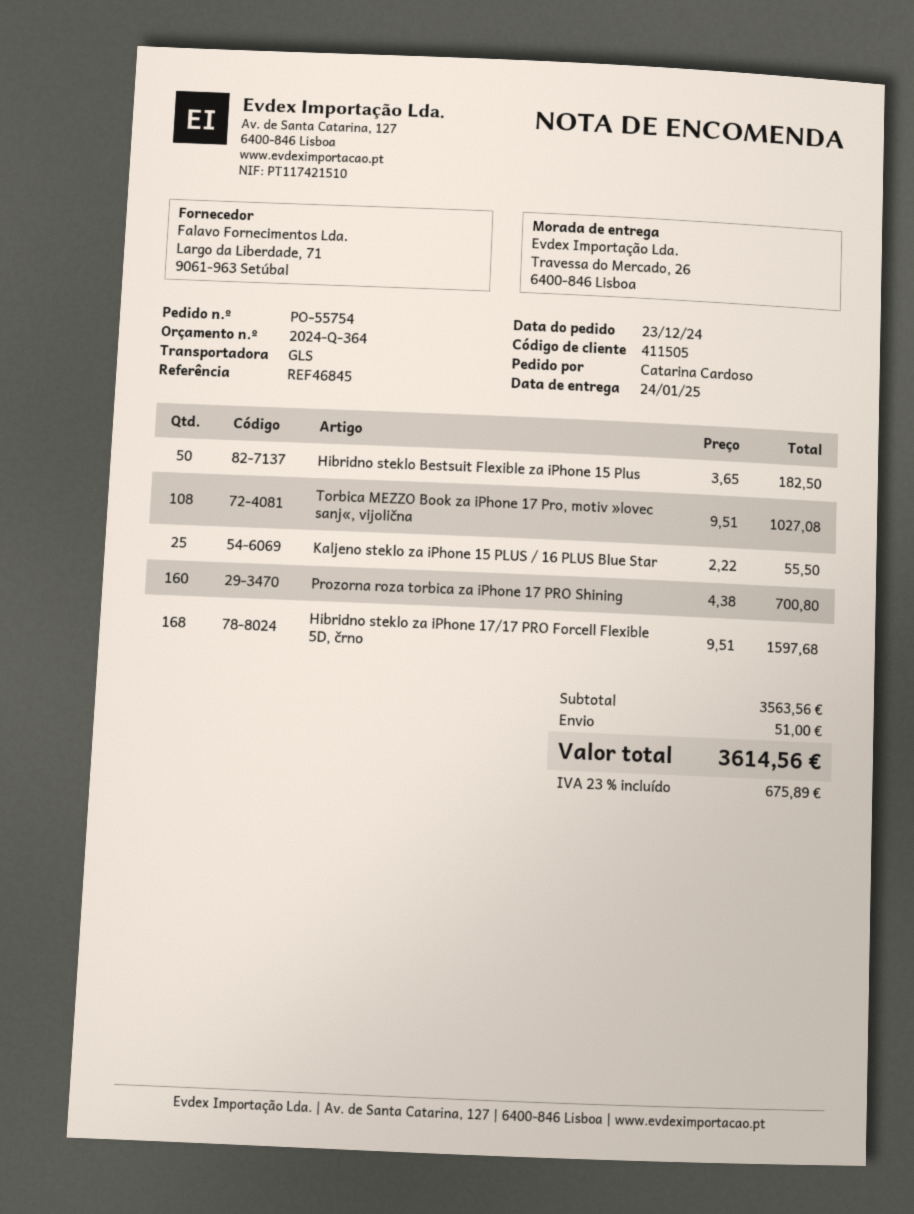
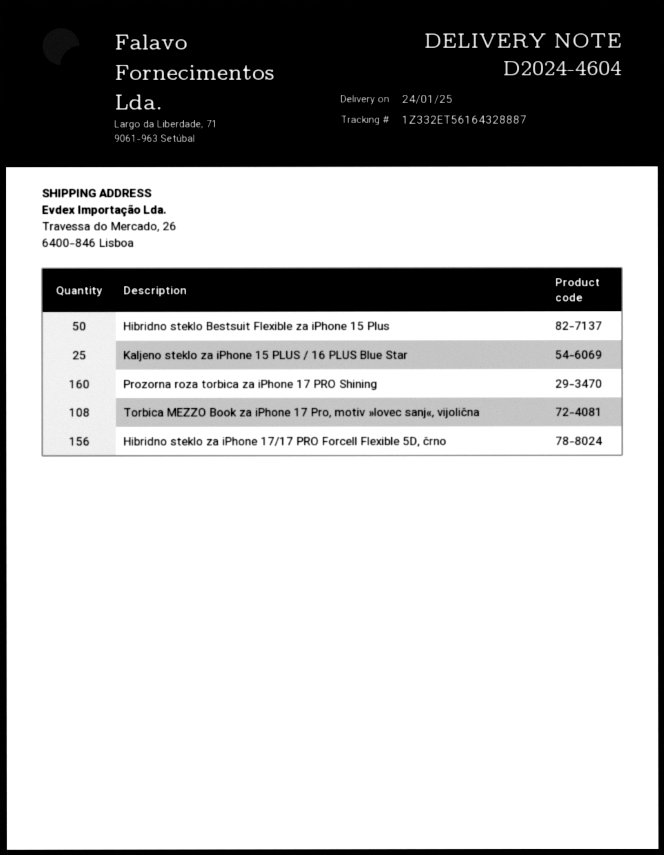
Hibridno steklo za iPhone 17/17 PRO Forcell Flexible 5D, črno: 168 -> 156

